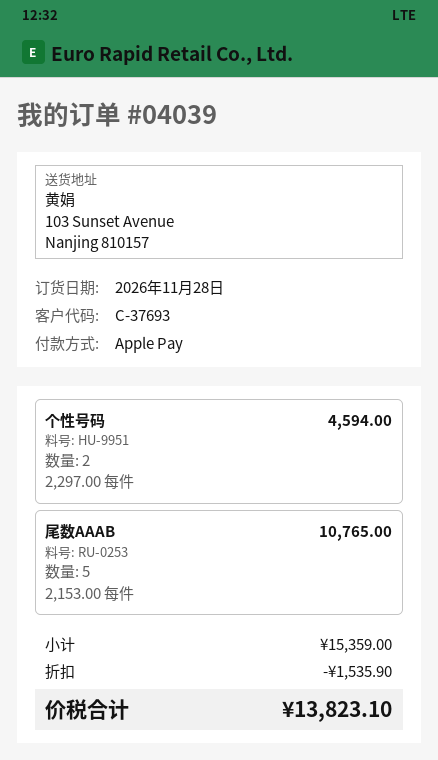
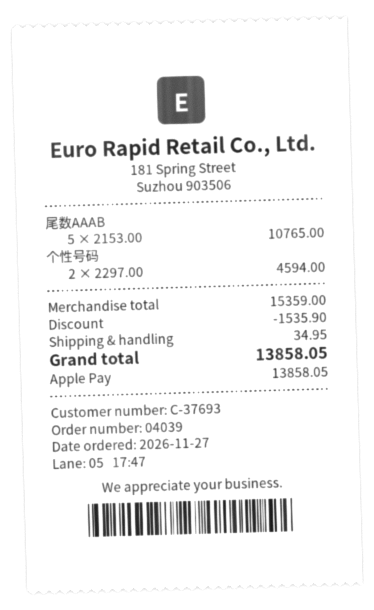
order date: 2026-11-28 -> 2026-11-27
shipping: none -> 34.95
total: 13823.10 -> 13858.05

